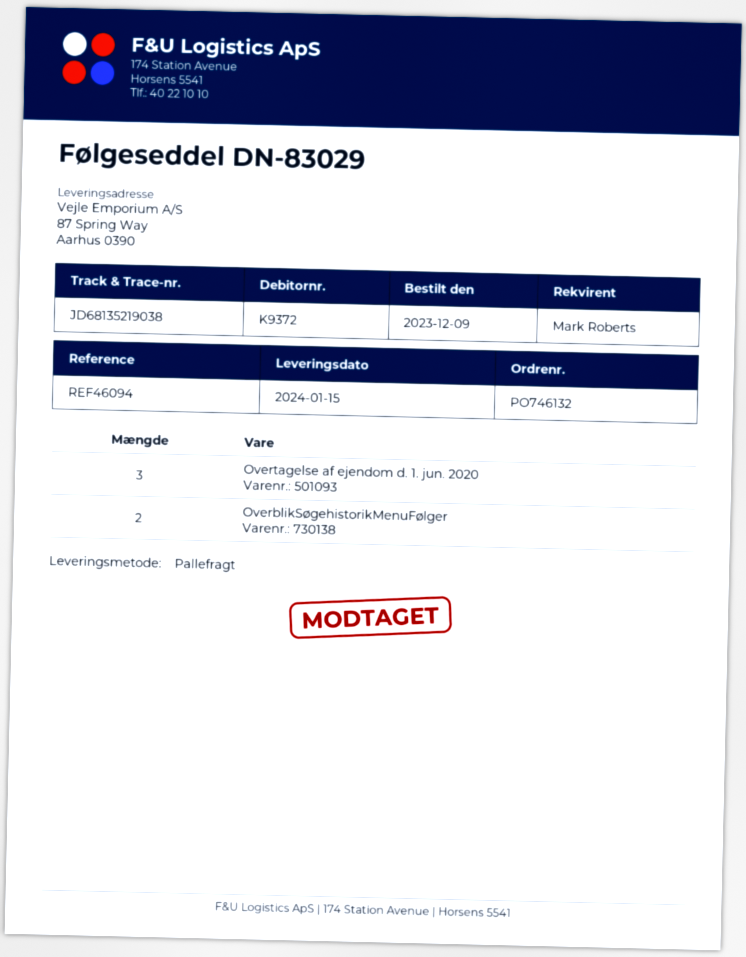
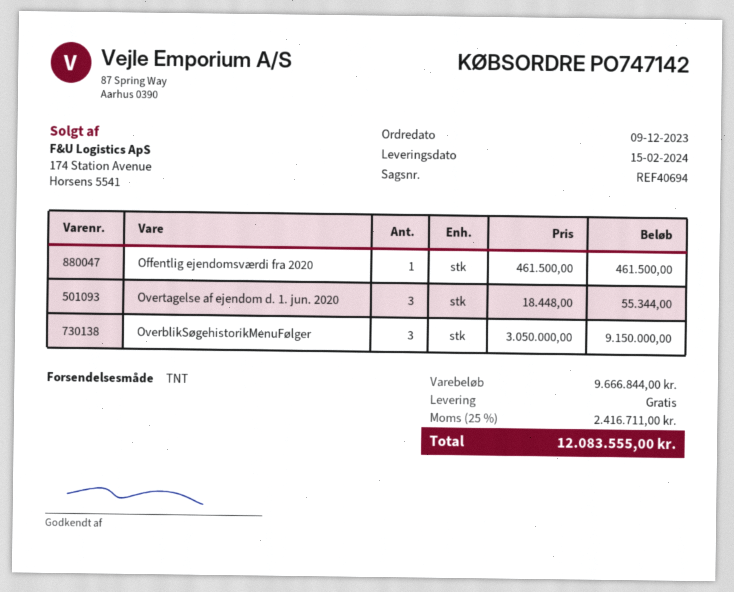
order number: PO746132 -> PO747142
delivery date: 2024-01-15 -> 2024-02-15
reference: REF46094 -> REF40694
shipping method: pallet freight -> TNT
OverblikSøgehistorikMenuFølger: 2 -> 3
Offentlig ejendomsværdi fra 2020: none -> 1

